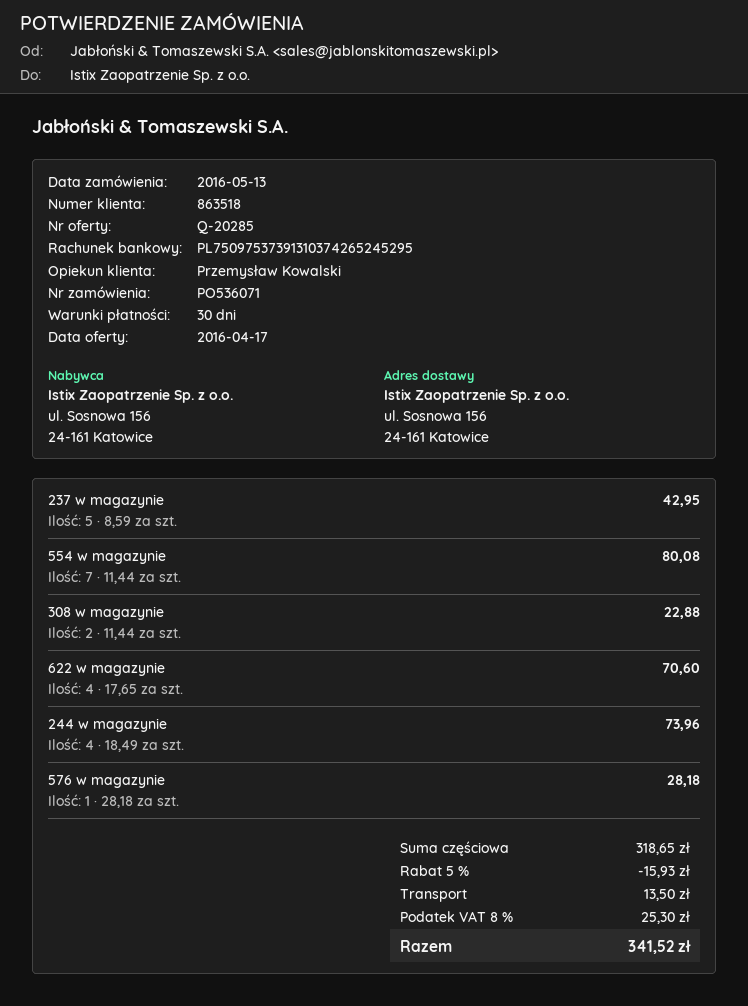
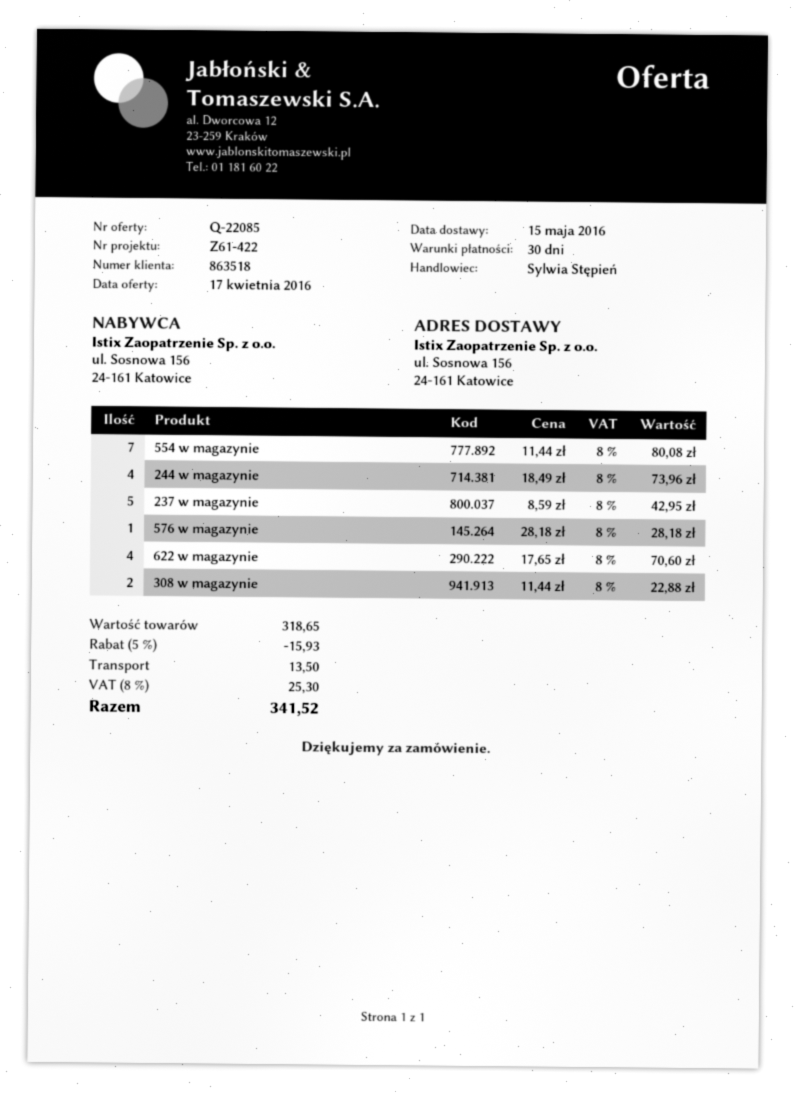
quote number: Q-20285 -> Q-22085
sales rep: Przemysław Kowalski -> Sylwia Stępień

